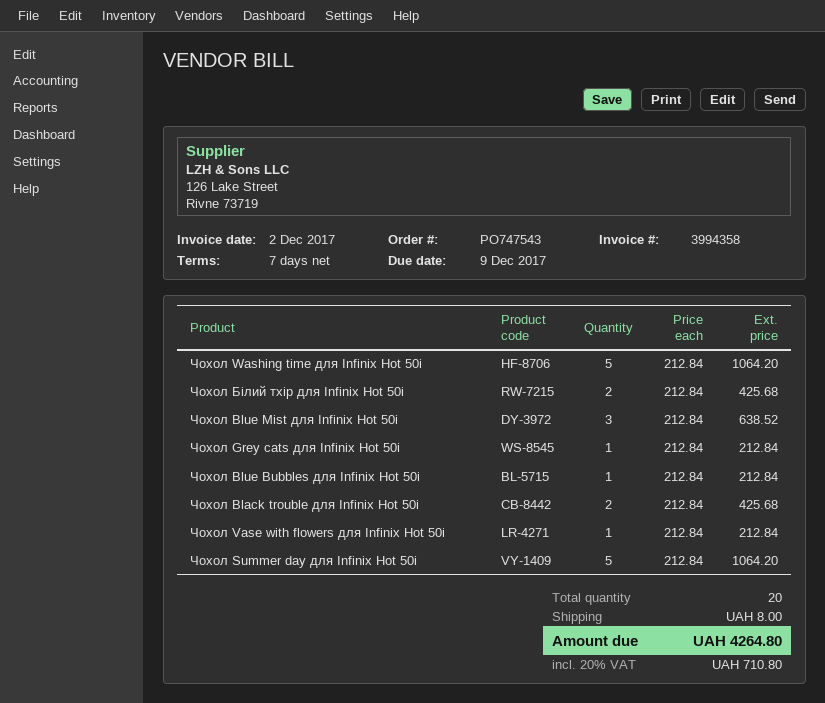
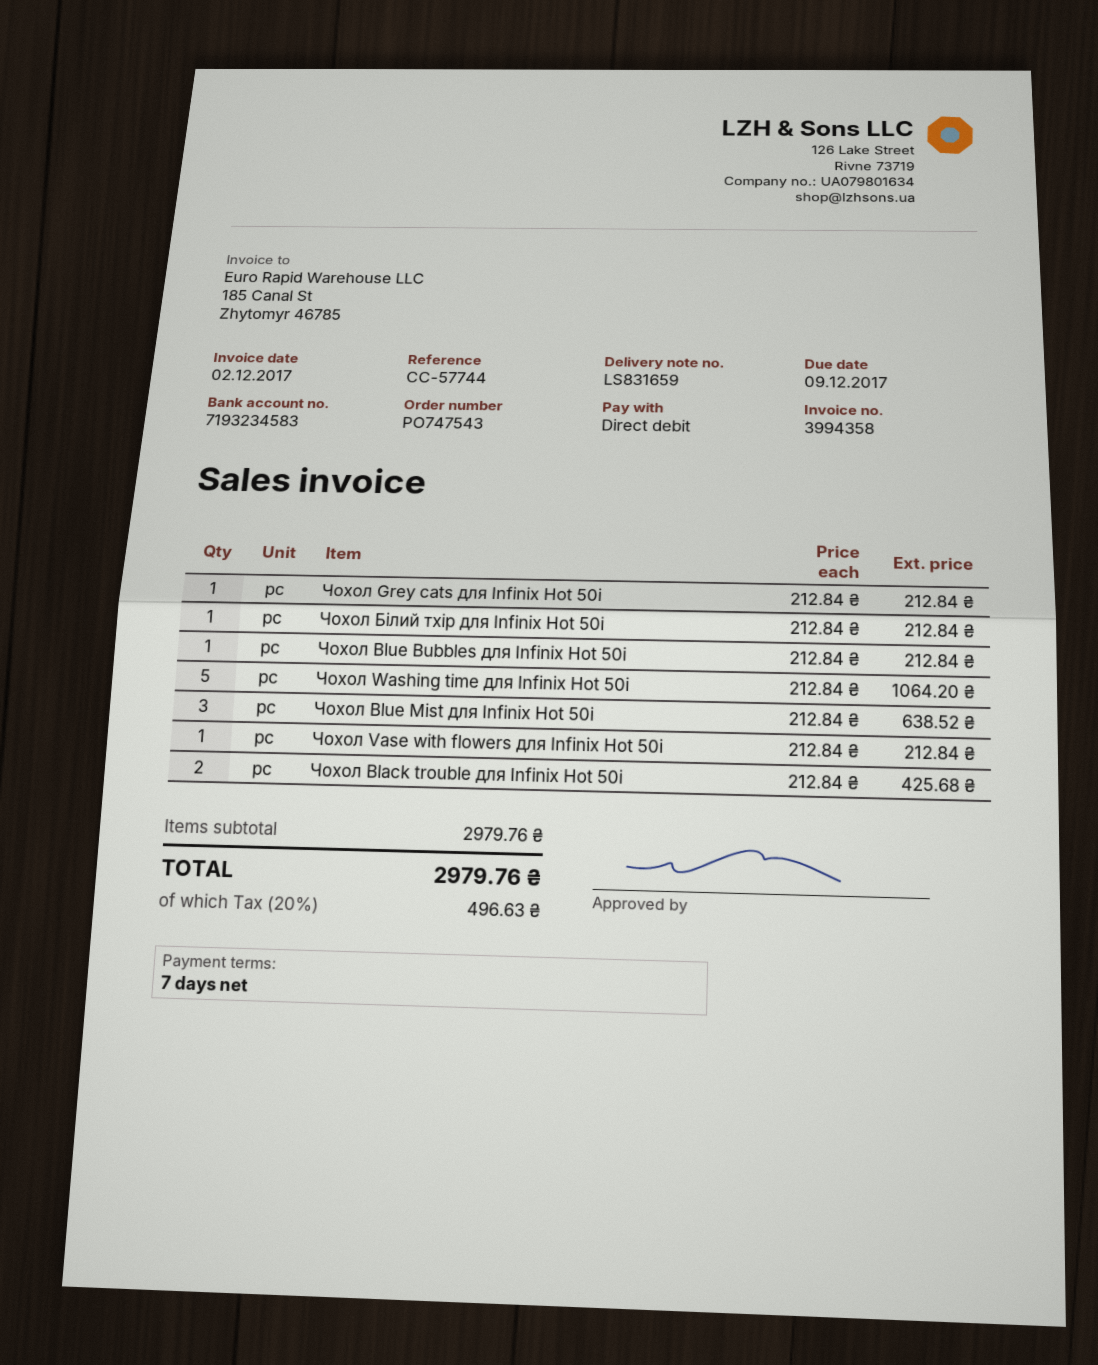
Чохол Білий тхір для Infinix Hot 50i: 2 x 212.84 = 425.68 -> 1 x 212.84 = 212.84
Чохол Summer day для Infinix Hot 50i: 5 x 212.84 = 1064.20 -> none
shipping: 8.00 -> none
tax: 20% = 710.80 -> 20% = 496.63
total: 4264.80 -> 2979.76

